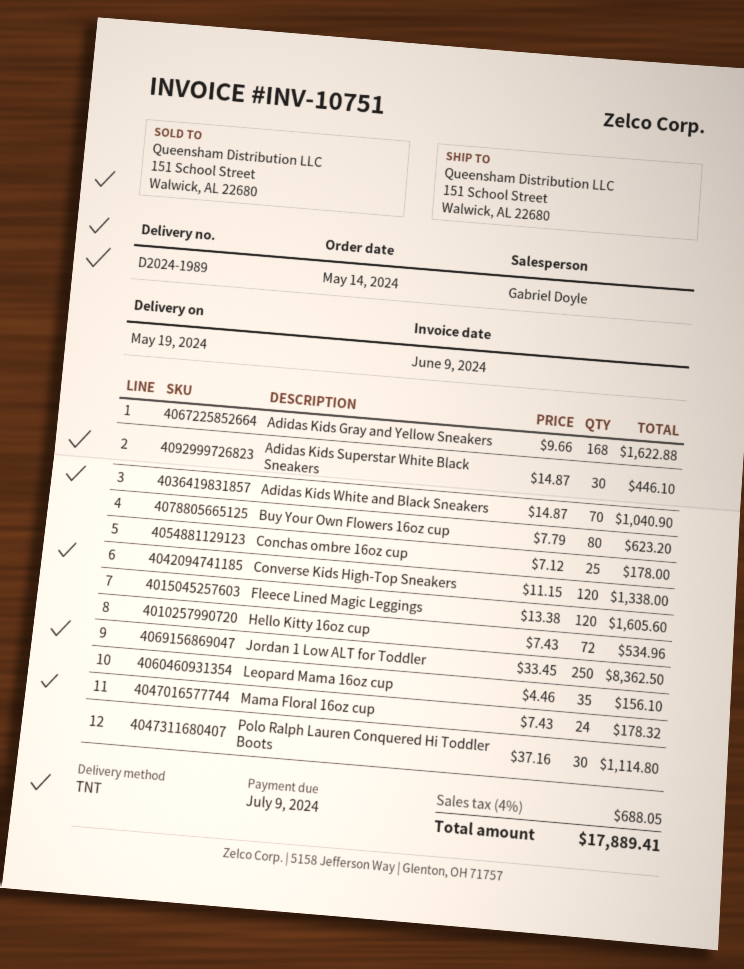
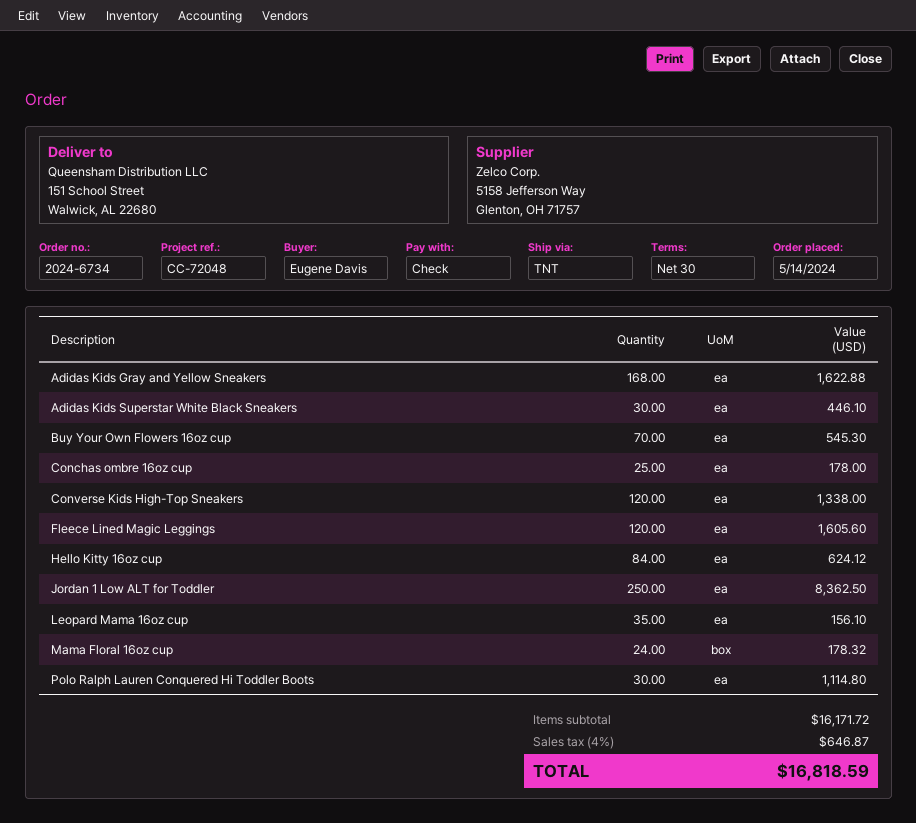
Adidas Kids White and Black Sneakers: 70 for 1040.90 -> none
Buy Your Own Flowers 16oz cup: 80 for 623.20 -> 70 for 545.30
Hello Kitty 16oz cup: 72 for 534.96 -> 84 for 624.12
tax: 4% = 688.05 -> 4% = 646.87
total: 17889.41 -> 16818.59

